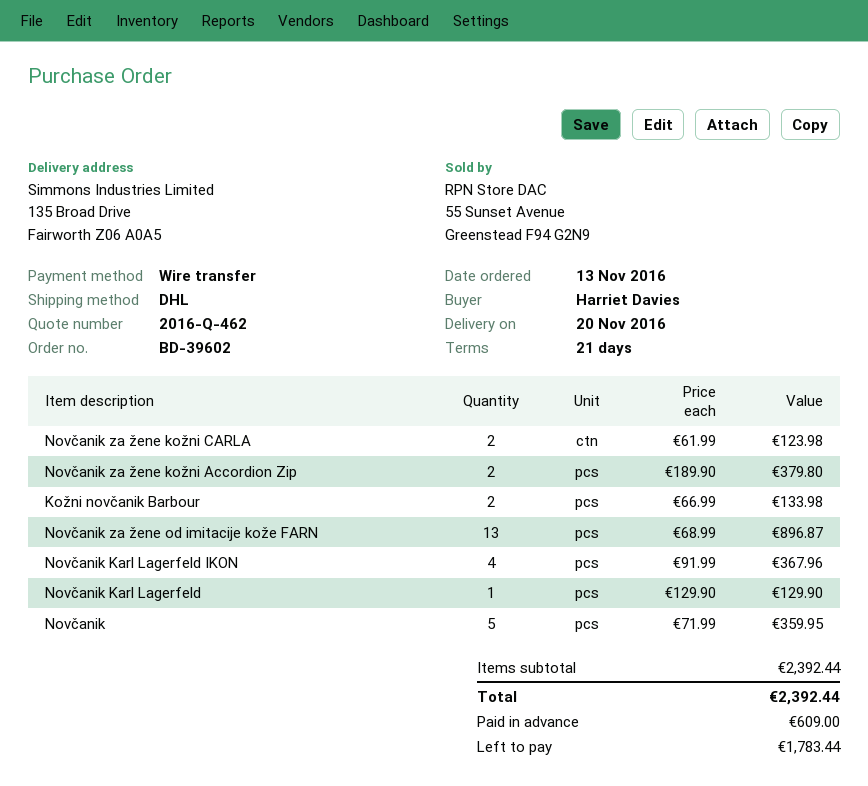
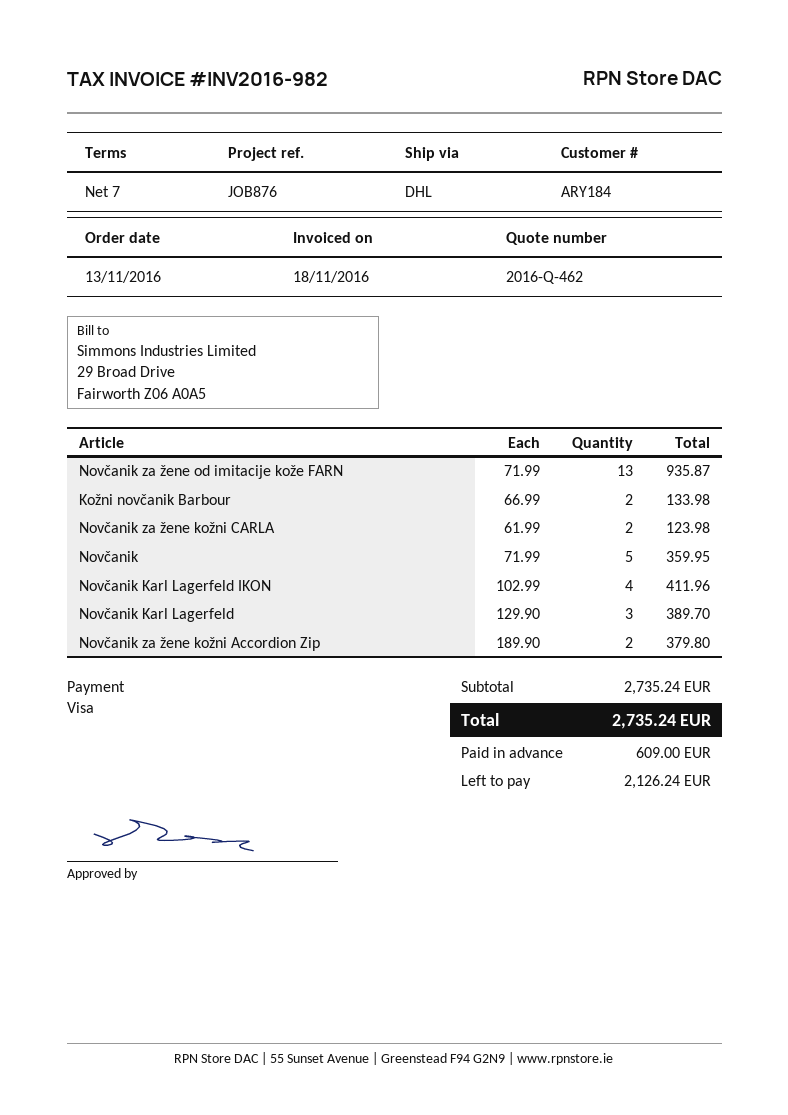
payment terms: 21 days -> 7 days
payment method: bank transfer -> Visa
Novčanik za žene od imitacije kože FARN: 13 x 68.99 = 896.87 -> 13 x 71.99 = 935.87
Novčanik Karl Lagerfeld IKON: 4 x 91.99 = 367.96 -> 4 x 102.99 = 411.96
Novčanik Karl Lagerfeld: 1 x 129.90 = 129.90 -> 3 x 129.90 = 389.70
subtotal: 2392.44 -> 2735.24
total: 2392.44 -> 2735.24
balance: 1783.44 -> 2126.24

